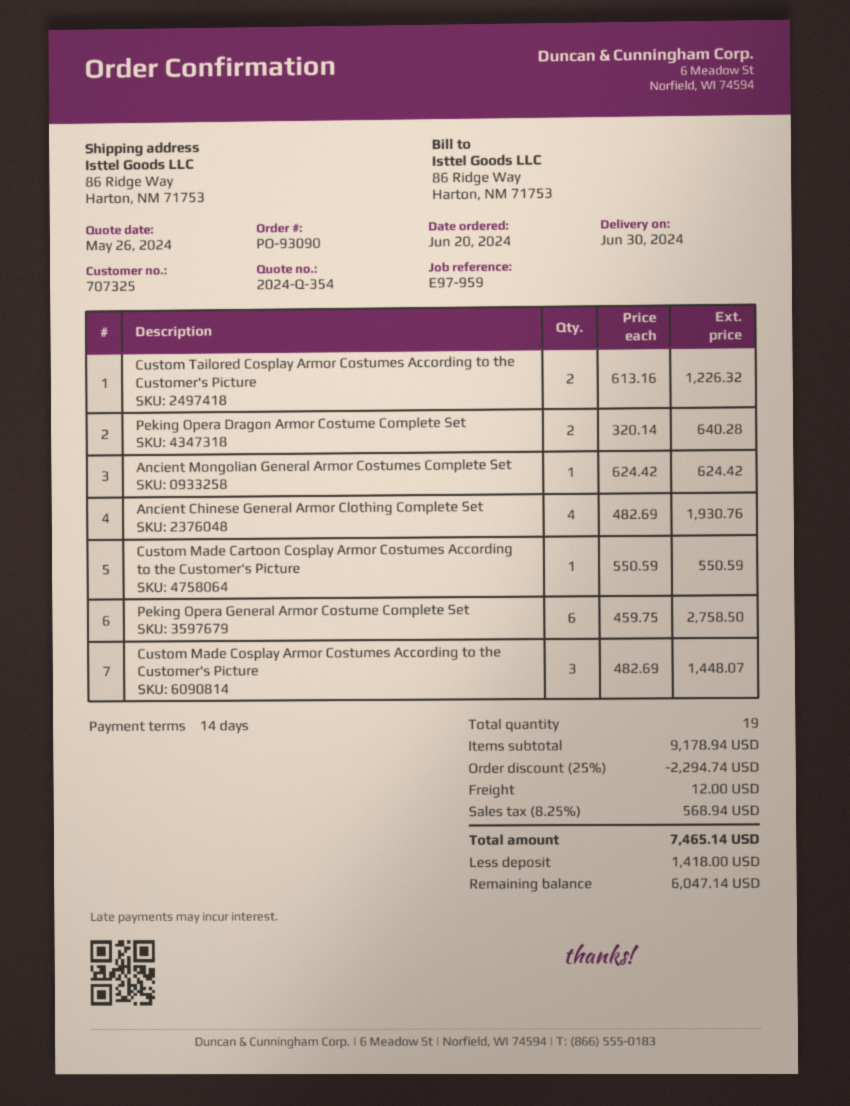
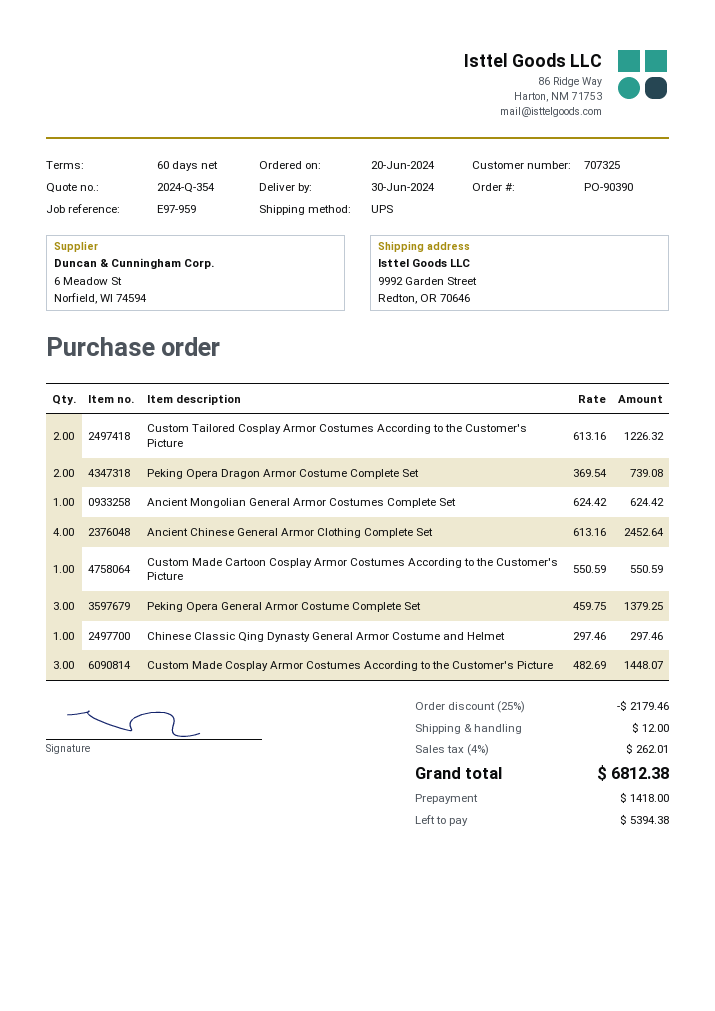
order number: PO-93090 -> PO-90390
payment terms: 14 days -> 60 days
ship to: 86 Ridge Way, Harton, NM 71753 -> 9992 Garden Street, Redton, OR 70646
Peking Opera Dragon Armor Costume Complete Set: 2 x 320.14 = 640.28 -> 2 x 369.54 = 739.08
Ancient Chinese General Armor Clothing Complete Set: 4 x 482.69 = 1930.76 -> 4 x 613.16 = 2452.64
Peking Opera General Armor Costume Complete Set: 6 x 459.75 = 2758.50 -> 3 x 459.75 = 1379.25
Chinese Classic Qing Dynasty General Armor Costume and Helmet: none -> 1 x 297.46 = 297.46
discount: 25% = 2294.74 -> 25% = 2179.46
tax: 8.25% = 568.94 -> 4% = 262.01
total: 7465.14 -> 6812.38
balance: 6047.14 -> 5394.38

